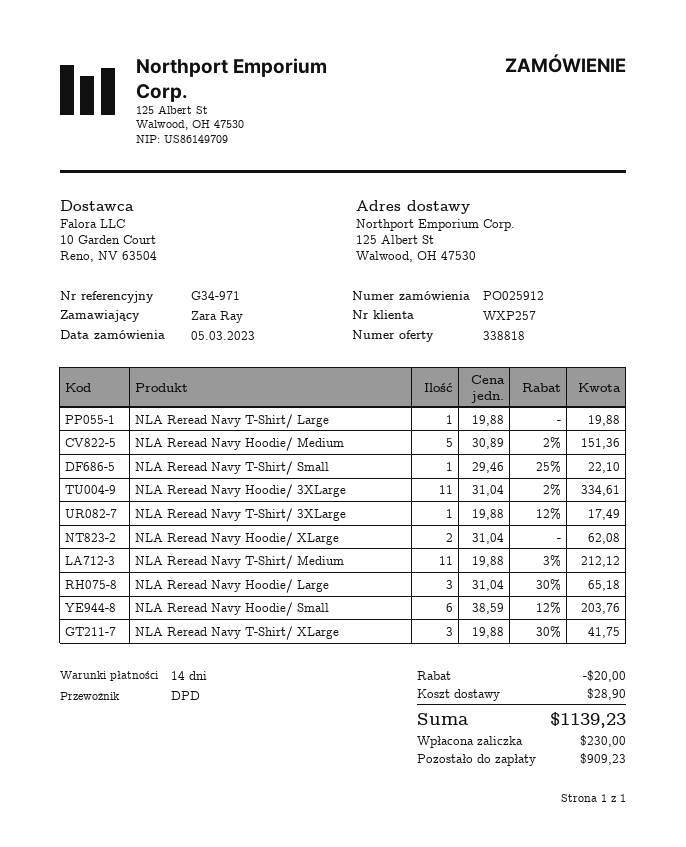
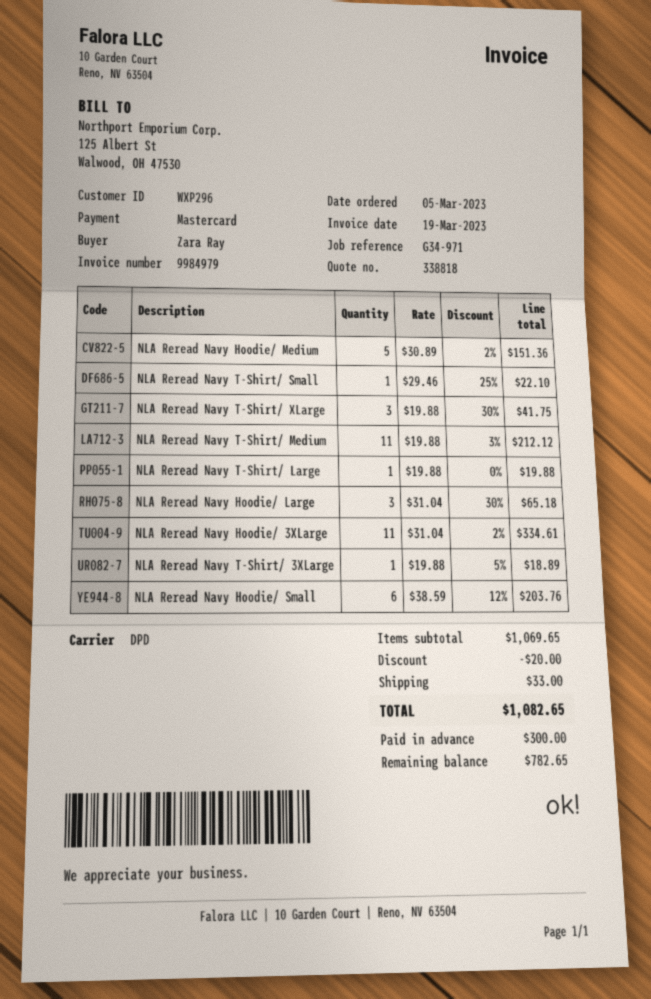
customer number: WXP257 -> WXP296
NLA Reread Navy T-Shirt/ 3XLarge: 1 x 19.88 - 12% = 17.49 -> 1 x 19.88 - 5% = 18.89
NLA Reread Navy Hoodie/ XLarge: 2 x 31.04 = 62.08 -> none
shipping: 28.90 -> 33.00
total: 1139.23 -> 1082.65
deposit: 230.00 -> 300.00
balance: 909.23 -> 782.65

